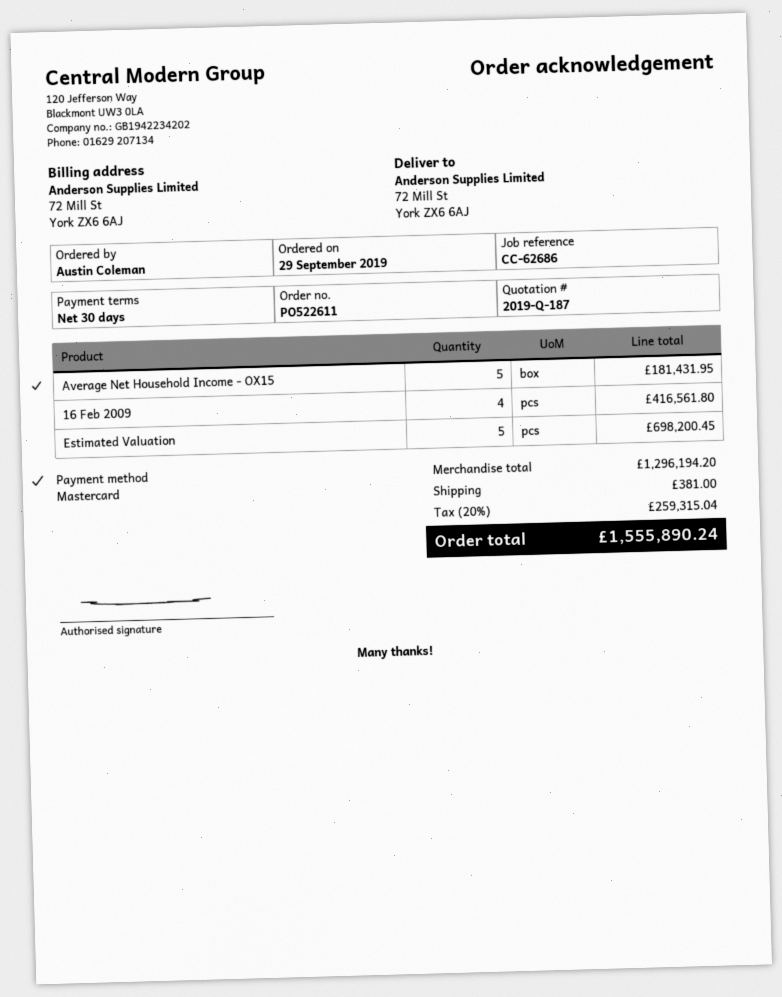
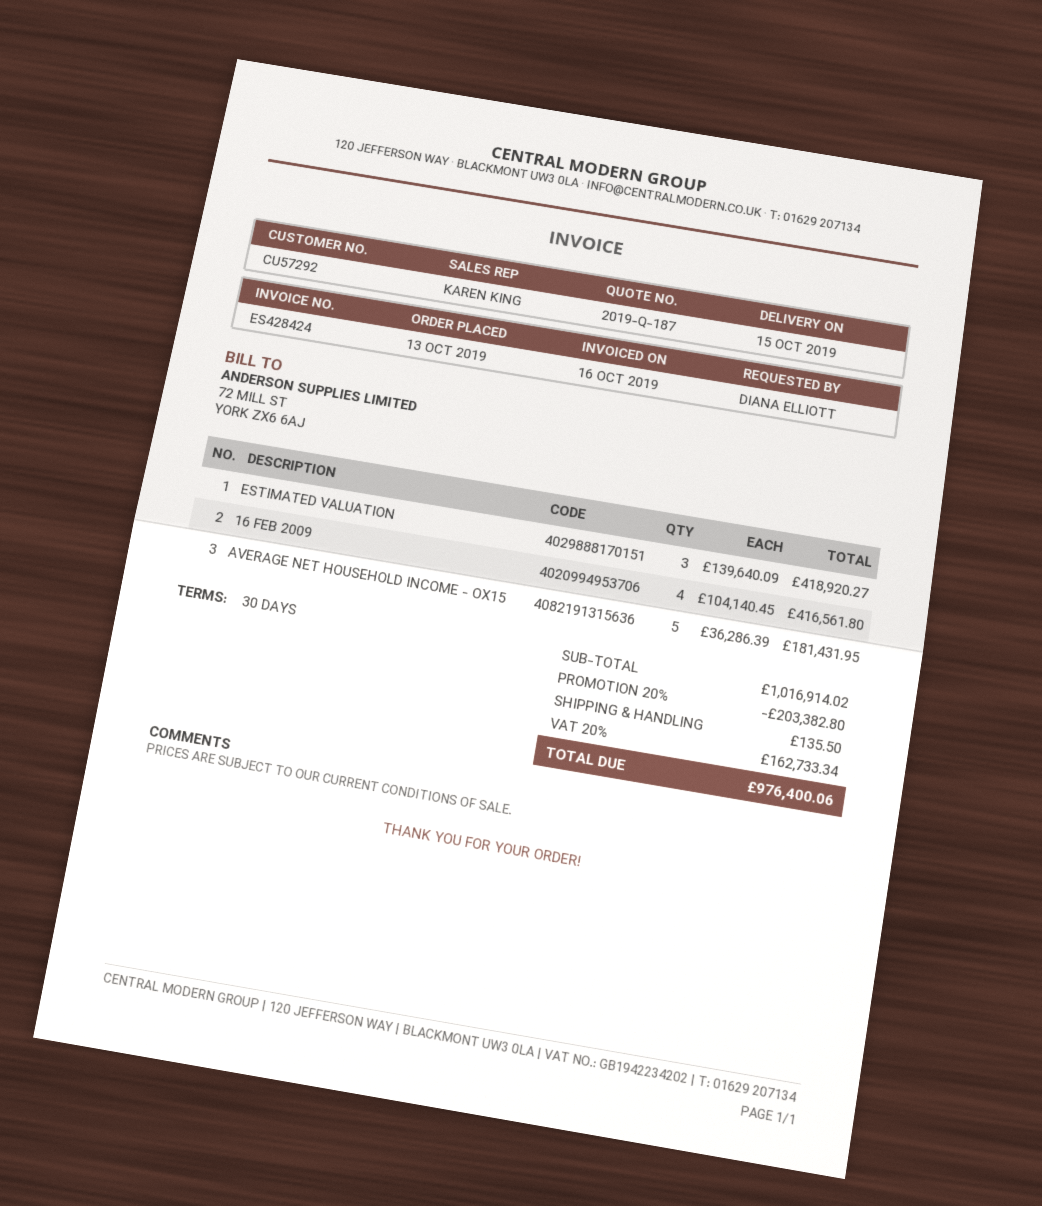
order date: 2019-09-29 -> 2019-10-13
ordered by: Austin Coleman -> DIANA ELLIOTT
Estimated Valuation: 5 for 698200.45 -> 3 for 418920.27
subtotal: 1296194.20 -> 1016914.02
discount: none -> 20% = 203382.80
shipping: 381.00 -> 135.50
tax: 20% = 259315.04 -> 20% = 162733.34
total: 1555890.24 -> 976400.06

